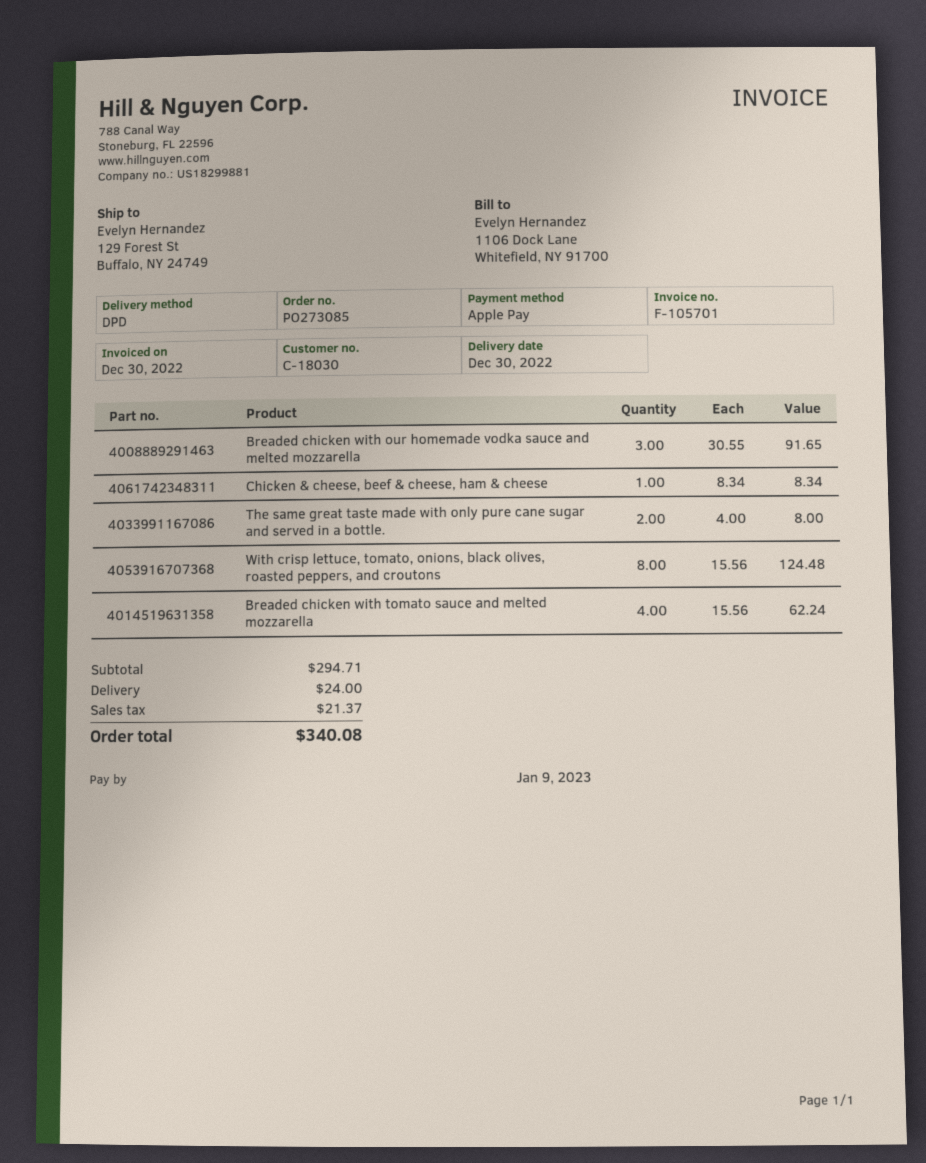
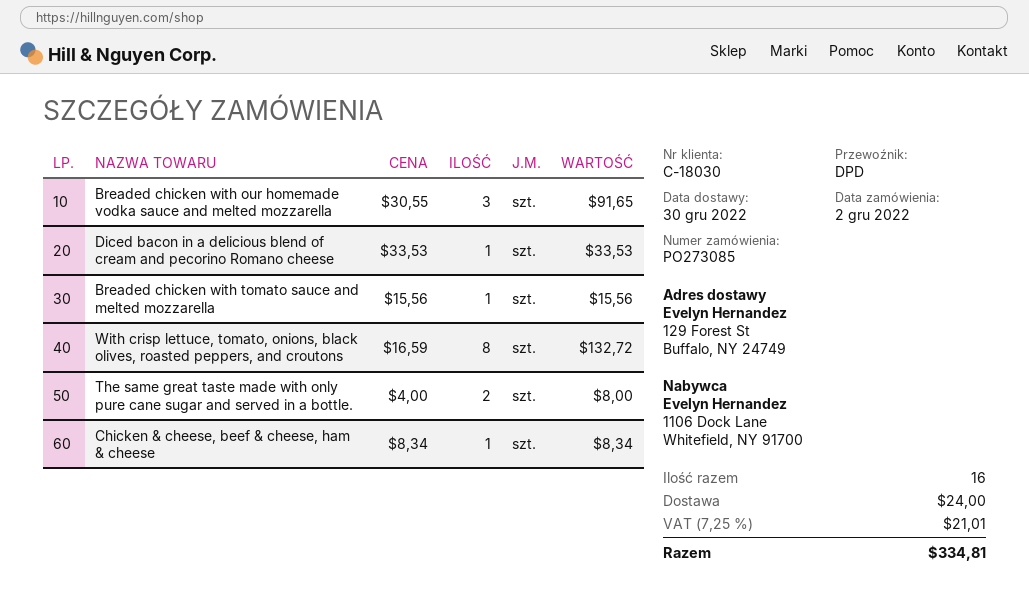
With crisp lettuce, tomato, onions, black olives, roasted peppers, and croutons: 8 x 15.56 = 124.48 -> 8 x 16.59 = 132.72
Breaded chicken with tomato sauce and melted mozzarella: 4 x 15.56 = 62.24 -> 1 x 15.56 = 15.56
Diced bacon in a delicious blend of cream and pecorino Romano cheese: none -> 1 x 33.53 = 33.53
tax: 21.37 -> 21.01
total: 340.08 -> 334.81

